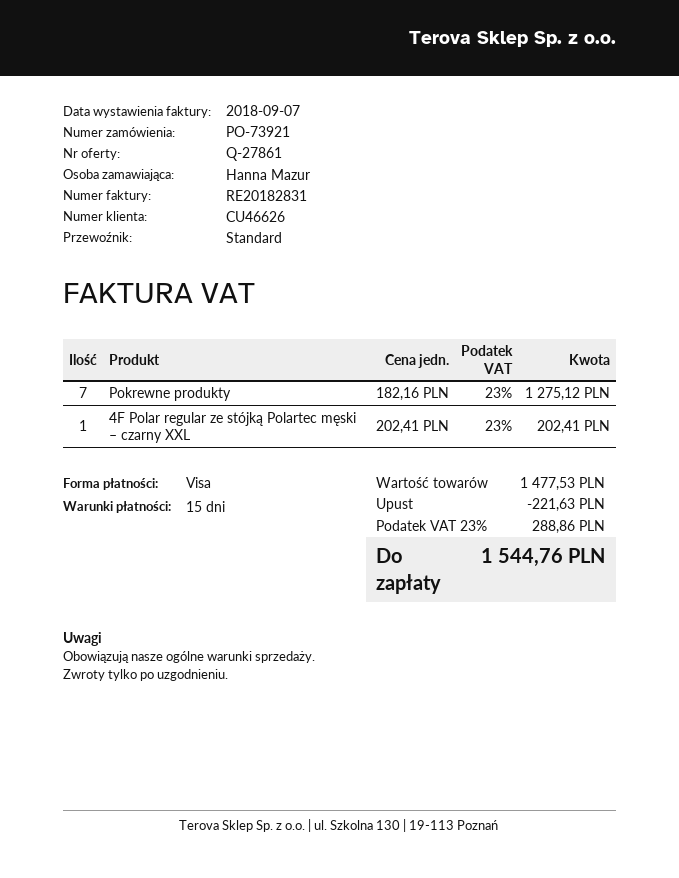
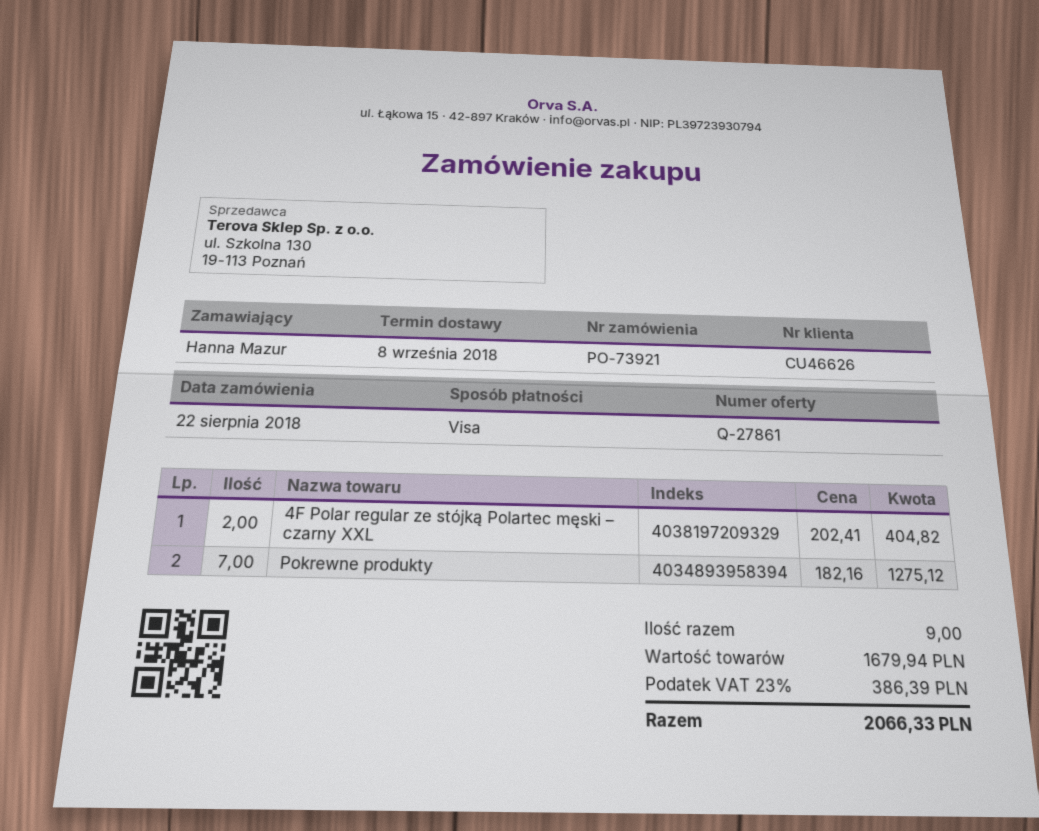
4F Polar regular ze stójką Polartec męski – czarny XXL: 1 x 202.41 = 202.41 -> 2 x 202.41 = 404.82
subtotal: 1477.53 -> 1679.94
discount: 221.63 -> none
tax: 23% = 288.86 -> 23% = 386.39
total: 1544.76 -> 2066.33

